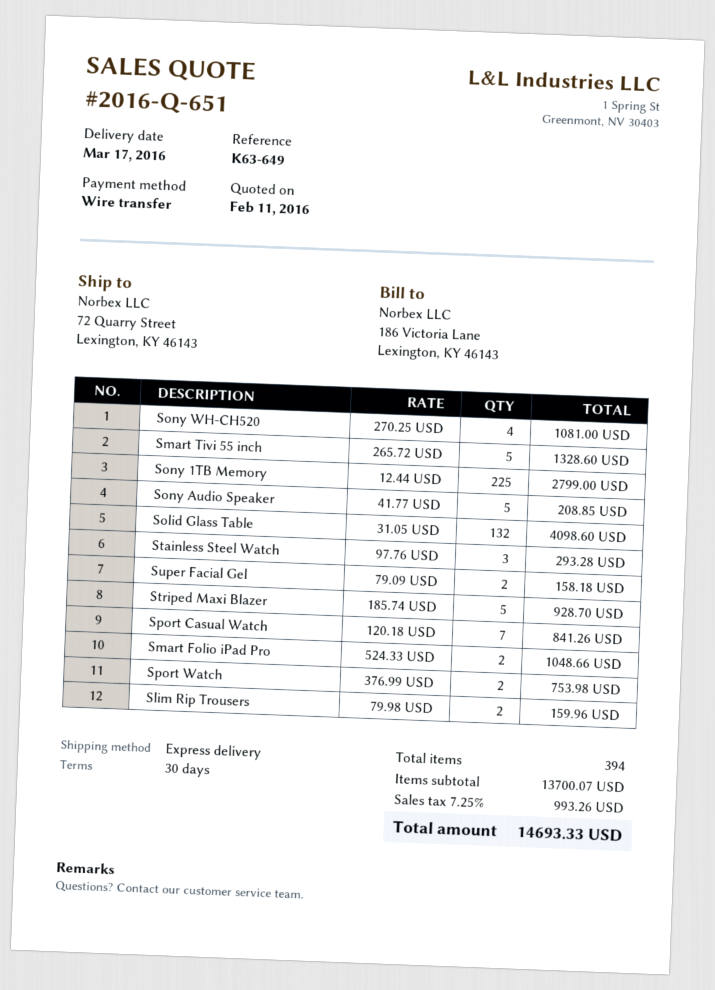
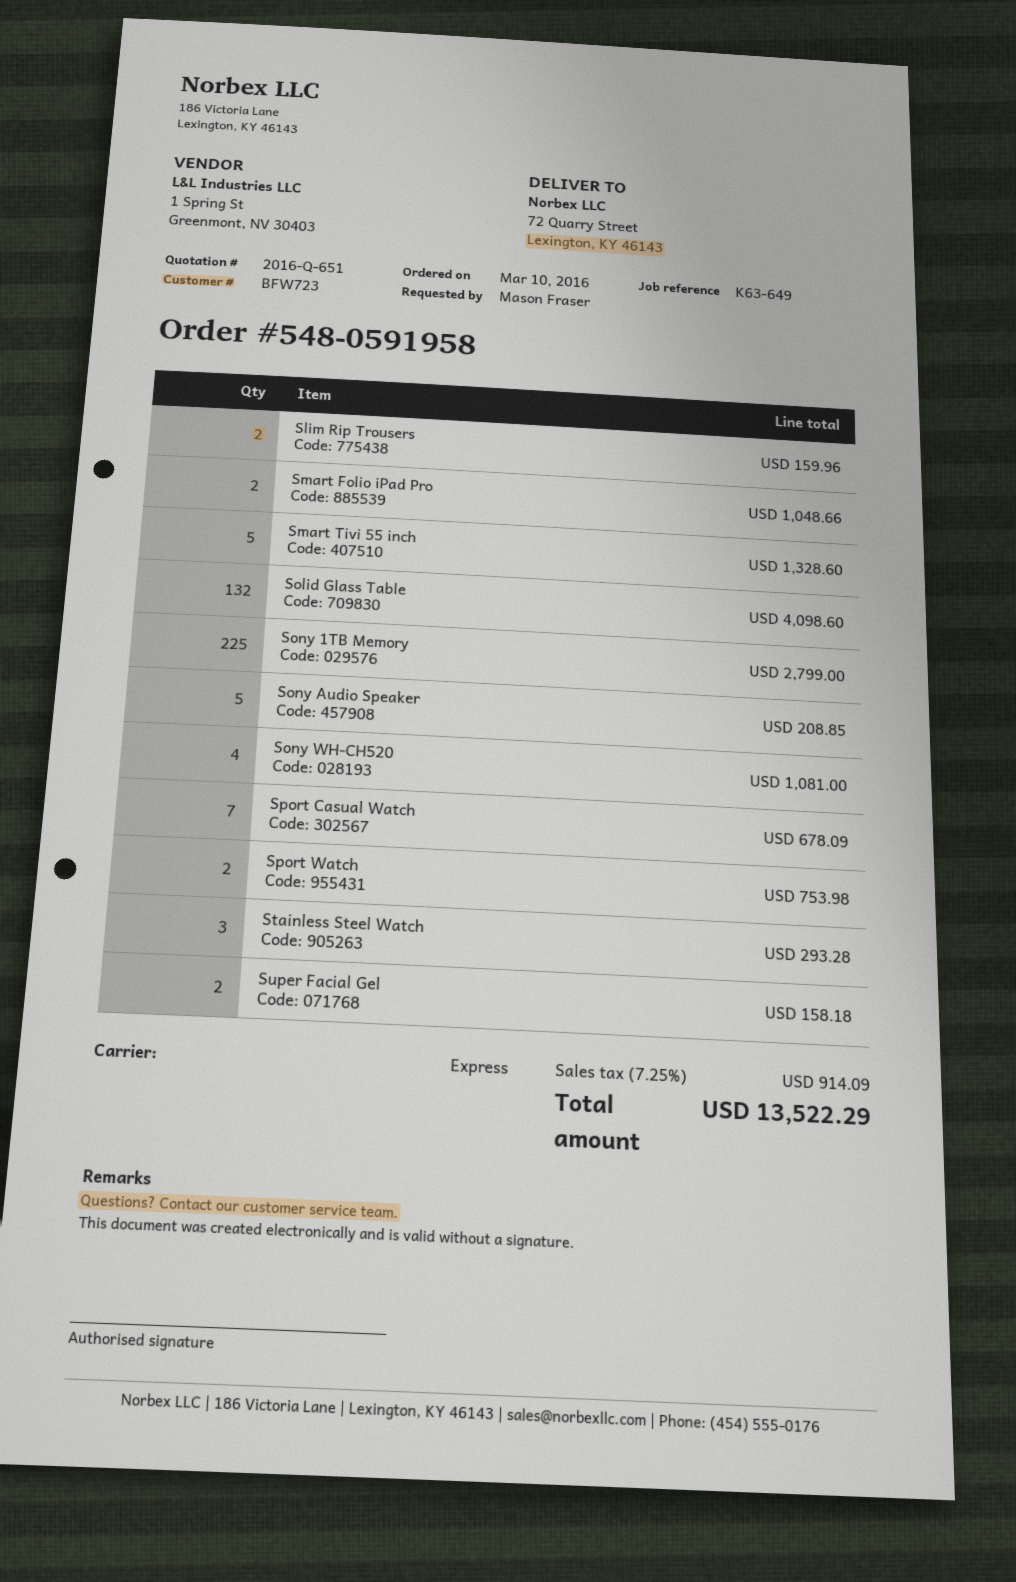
Striped Maxi Blazer: 5 for 928.70 -> none
Sport Casual Watch: 7 for 841.26 -> 7 for 678.09
tax: 7.25% = 993.26 -> 7.25% = 914.09
total: 14693.33 -> 13522.29

